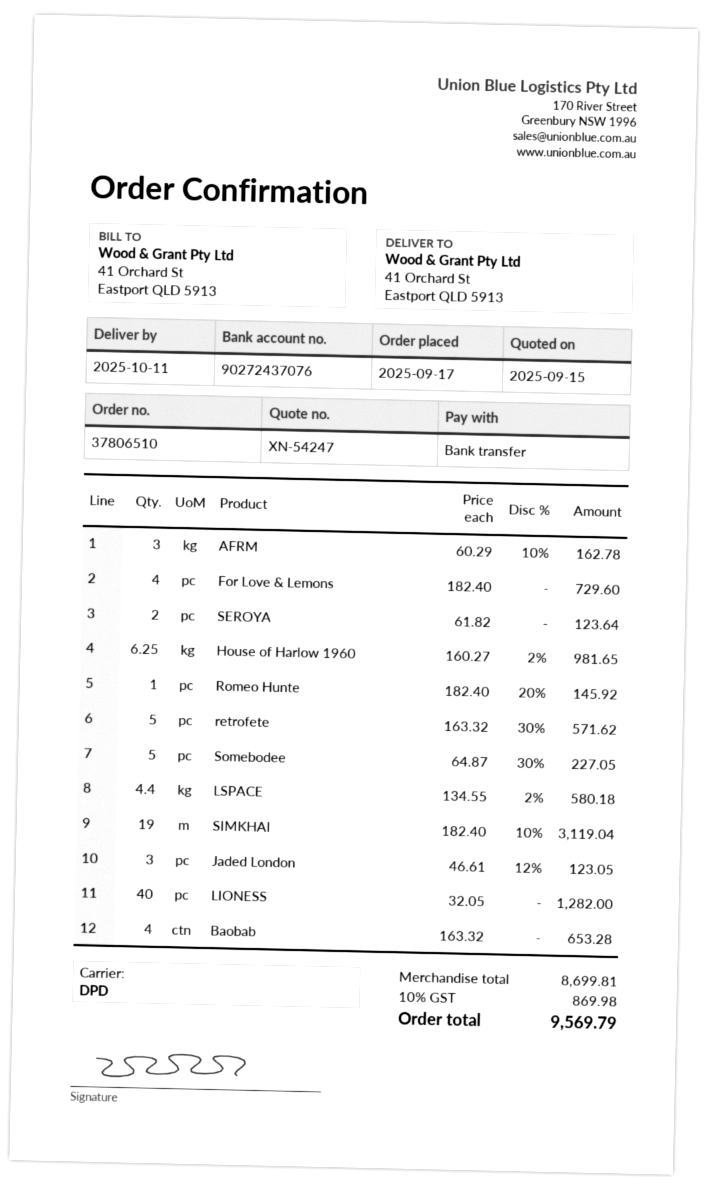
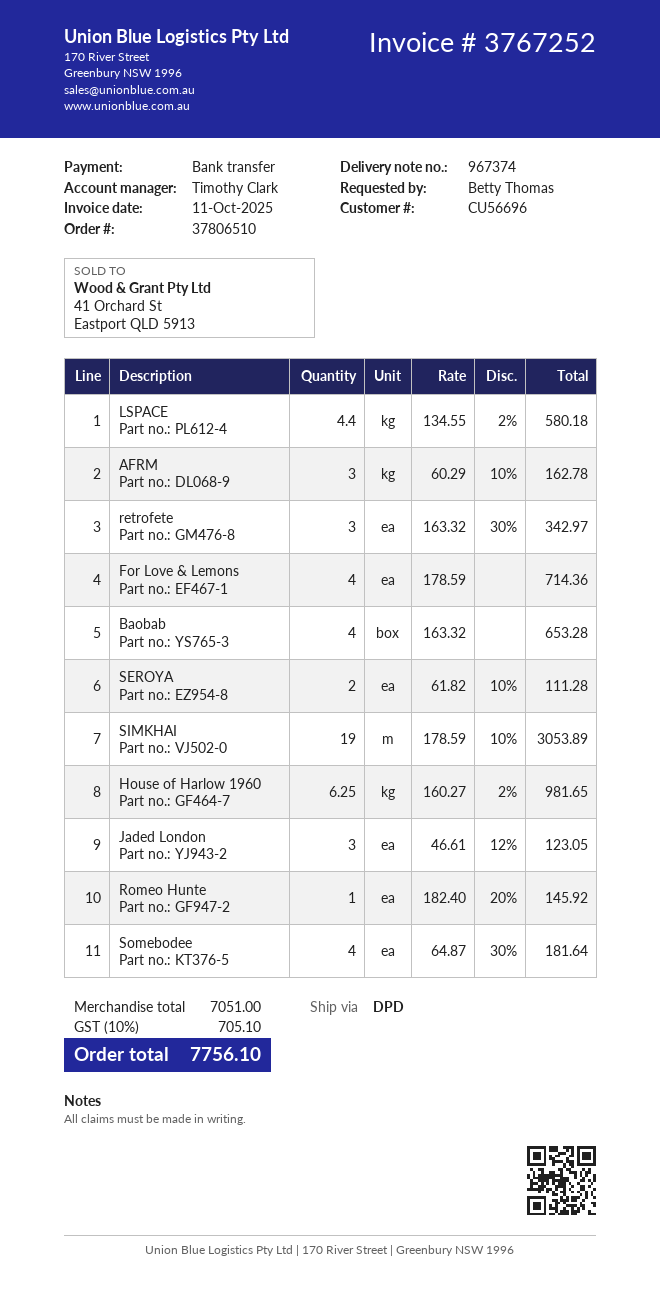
For Love & Lemons: 4 x 182.40 = 729.60 -> 4 x 178.59 = 714.36
SEROYA: 2 x 61.82 = 123.64 -> 2 x 61.82 - 10% = 111.28
retrofete: 5 x 163.32 - 30% = 571.62 -> 3 x 163.32 - 30% = 342.97
Somebodee: 5 x 64.87 - 30% = 227.05 -> 4 x 64.87 - 30% = 181.64
SIMKHAI: 19 x 182.40 - 10% = 3119.04 -> 19 x 178.59 - 10% = 3053.89
LIONESS: 40 x 32.05 = 1282.00 -> none
subtotal: 8699.81 -> 7051.00
tax: 10% = 869.98 -> 10% = 705.10
total: 9569.79 -> 7756.10

